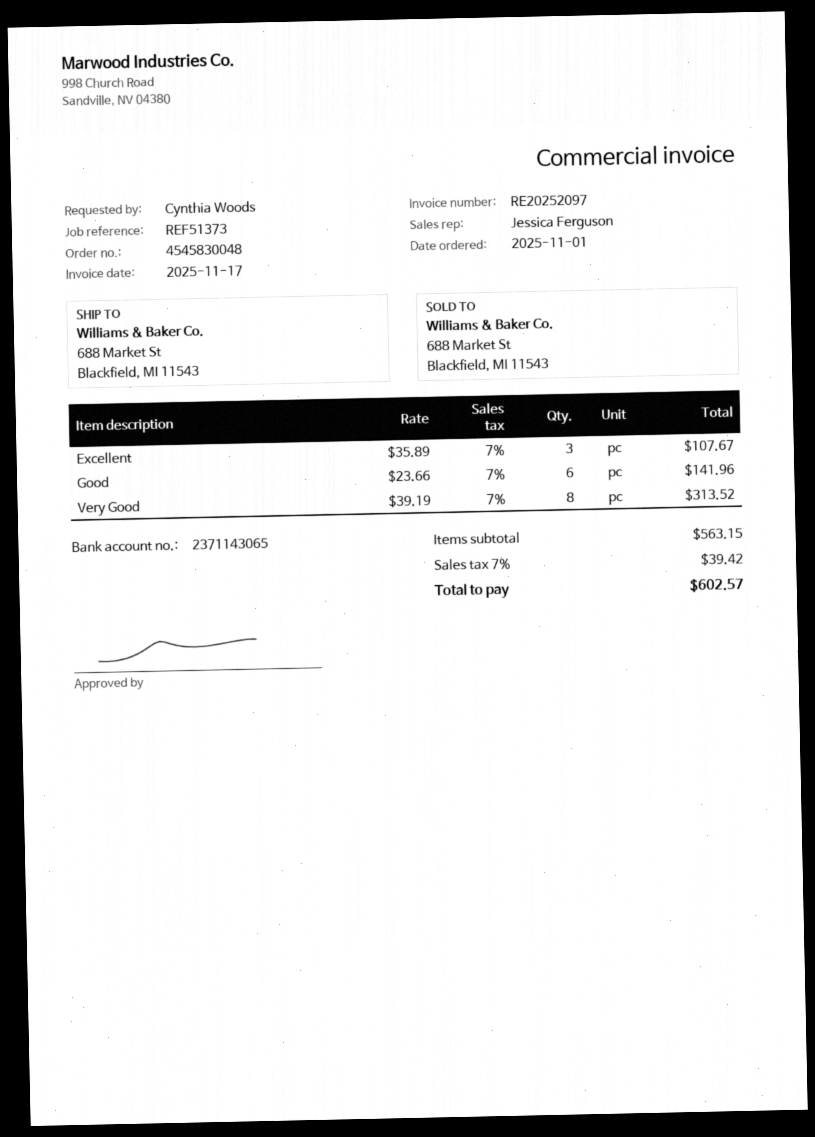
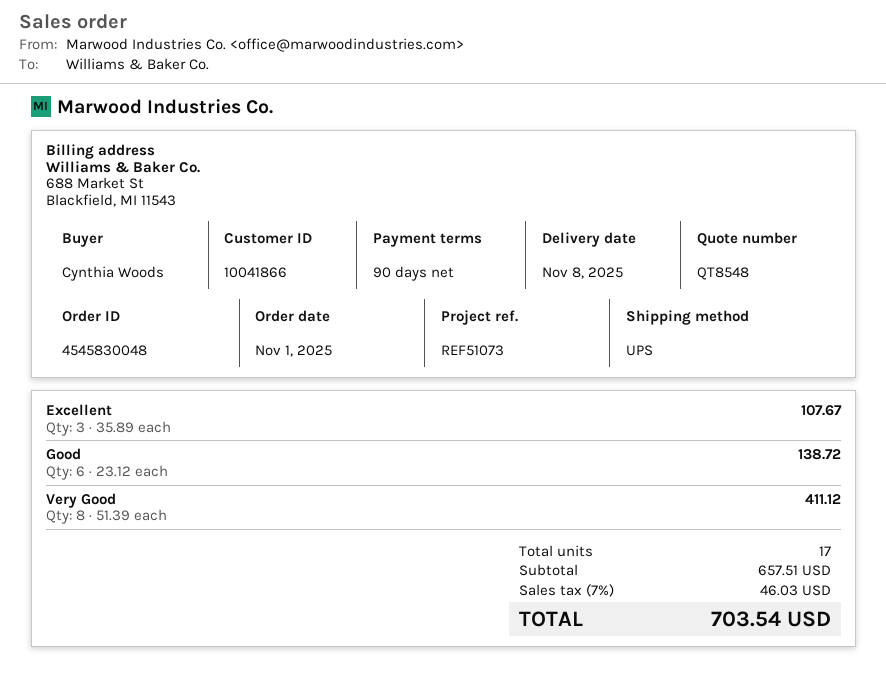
reference: REF51373 -> REF51073
Good: 6 x 23.66 = 141.96 -> 6 x 23.12 = 138.72
Very Good: 8 x 39.19 = 313.52 -> 8 x 51.39 = 411.12
subtotal: 563.15 -> 657.51
tax: 7% = 39.42 -> 7% = 46.03
total: 602.57 -> 703.54

